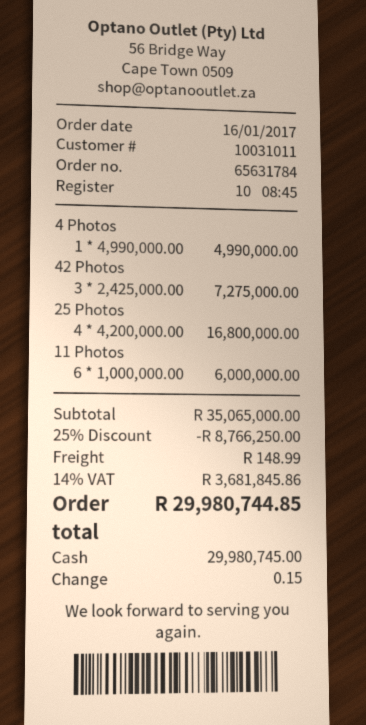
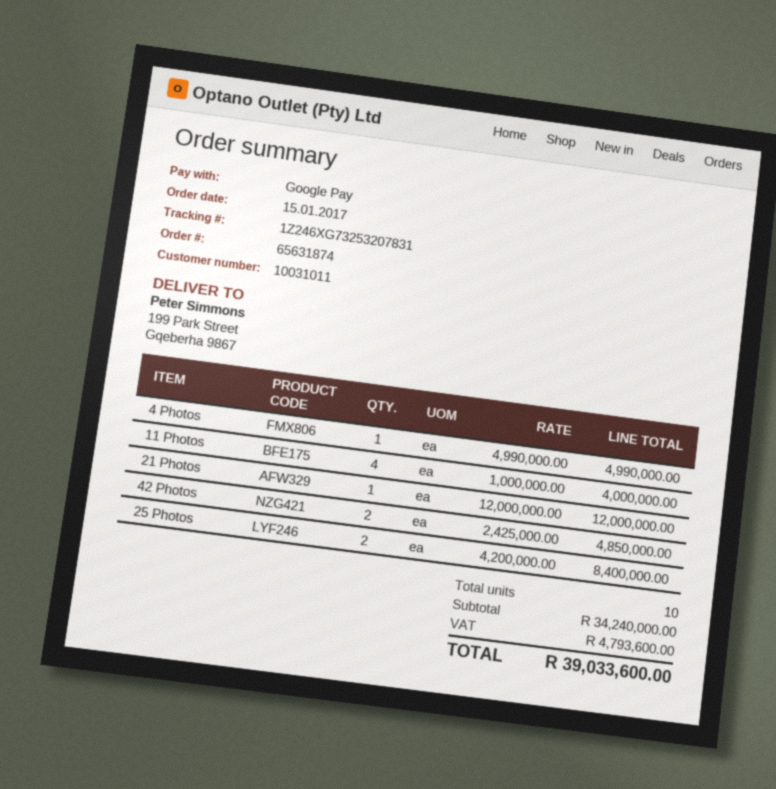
order number: 65631784 -> 65631874
order date: 2017-01-16 -> 2017-01-15
payment method: cash -> Google Pay
42 Photos: 3 x 2425000.00 = 7275000.00 -> 2 x 2425000.00 = 4850000.00
25 Photos: 4 x 4200000.00 = 16800000.00 -> 2 x 4200000.00 = 8400000.00
11 Photos: 6 x 1000000.00 = 6000000.00 -> 4 x 1000000.00 = 4000000.00
21 Photos: none -> 1 x 12000000.00 = 12000000.00
subtotal: 35065000.00 -> 34240000.00
discount: 25% = 8766250.00 -> none
shipping: 148.99 -> none
tax: 3681845.86 -> 4793600.00
total: 29980744.85 -> 39033600.00

